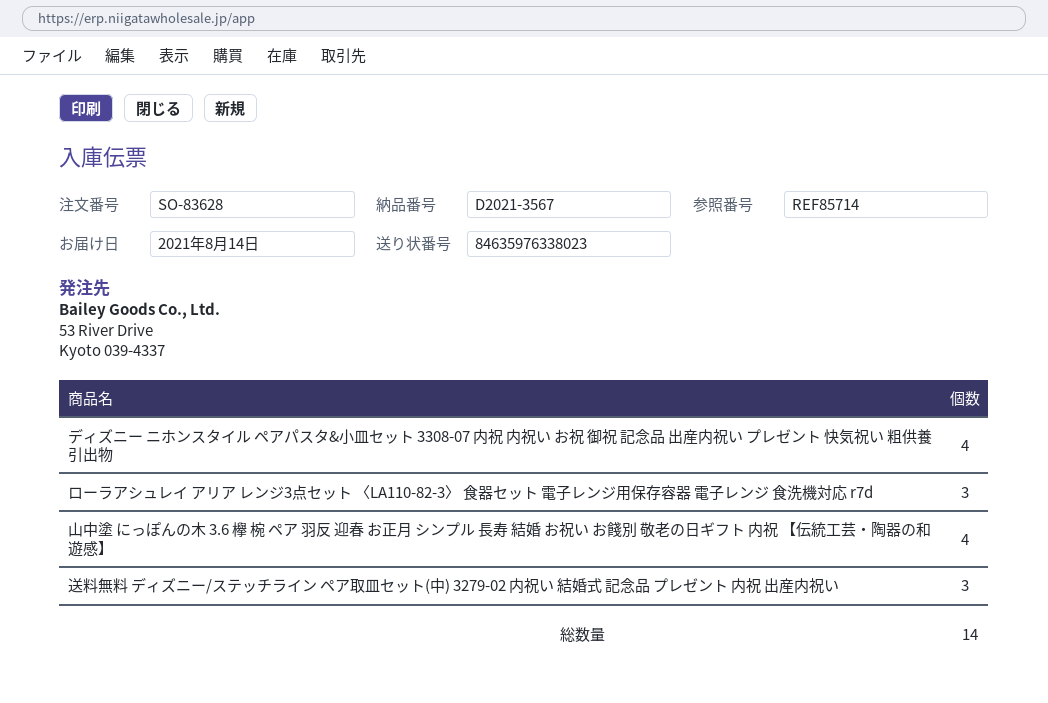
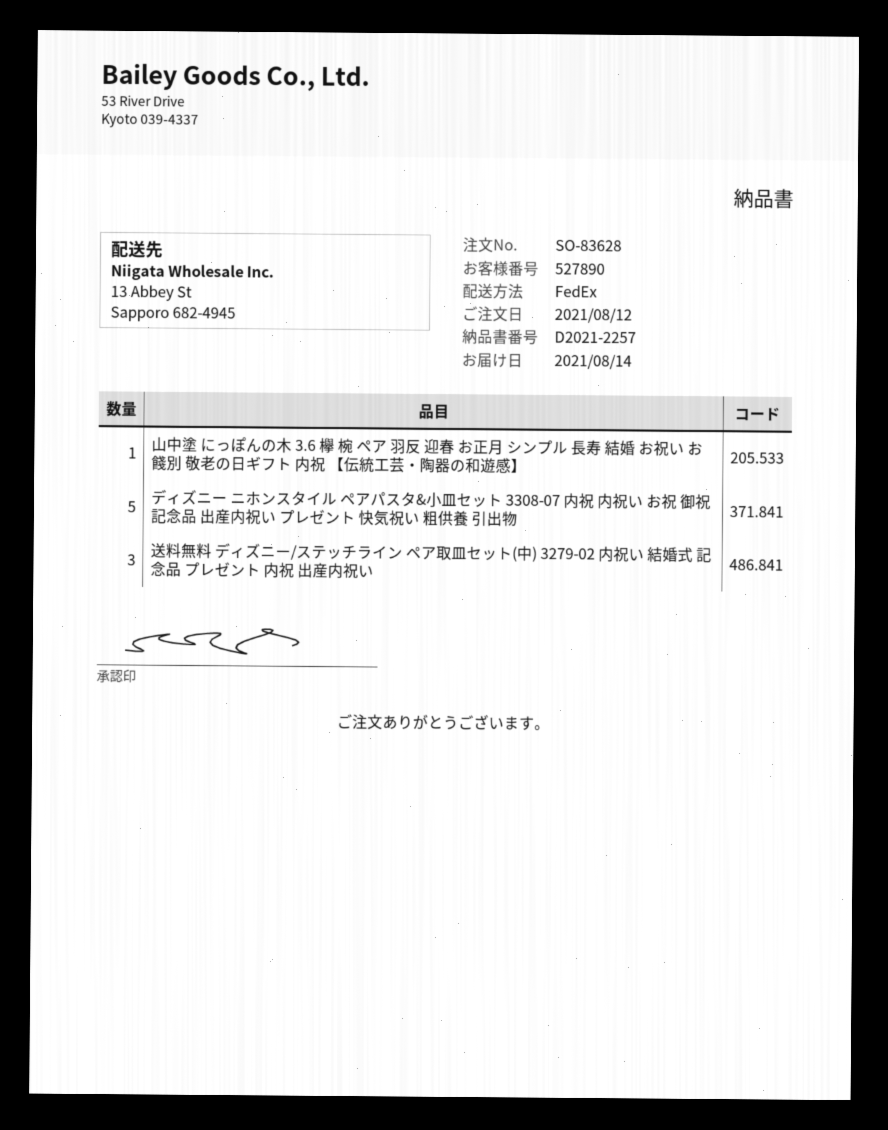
delivery note number: D2021-3567 -> D2021-2257
ディズニー ニホンスタイル ペアパスタ&小皿セット 3308-07 内祝 内祝い お祝 御祝 記念品 出産内祝い プレゼント 快気祝い 粗供養 引出物: 4 -> 5
ローラアシュレイ アリア レンジ3点セット 〈LA110-82-3〉 食器セット 電子レンジ用保存容器 電子レンジ 食洗機対応 r7d: 3 -> none
山中塗 にっぽんの木 3.6 欅 椀 ペア 羽反 迎春 お正月 シンプル 長寿 結婚 お祝い お餞別 敬老の日ギフト 内祝 【伝統工芸・陶器の和遊感】: 4 -> 1

